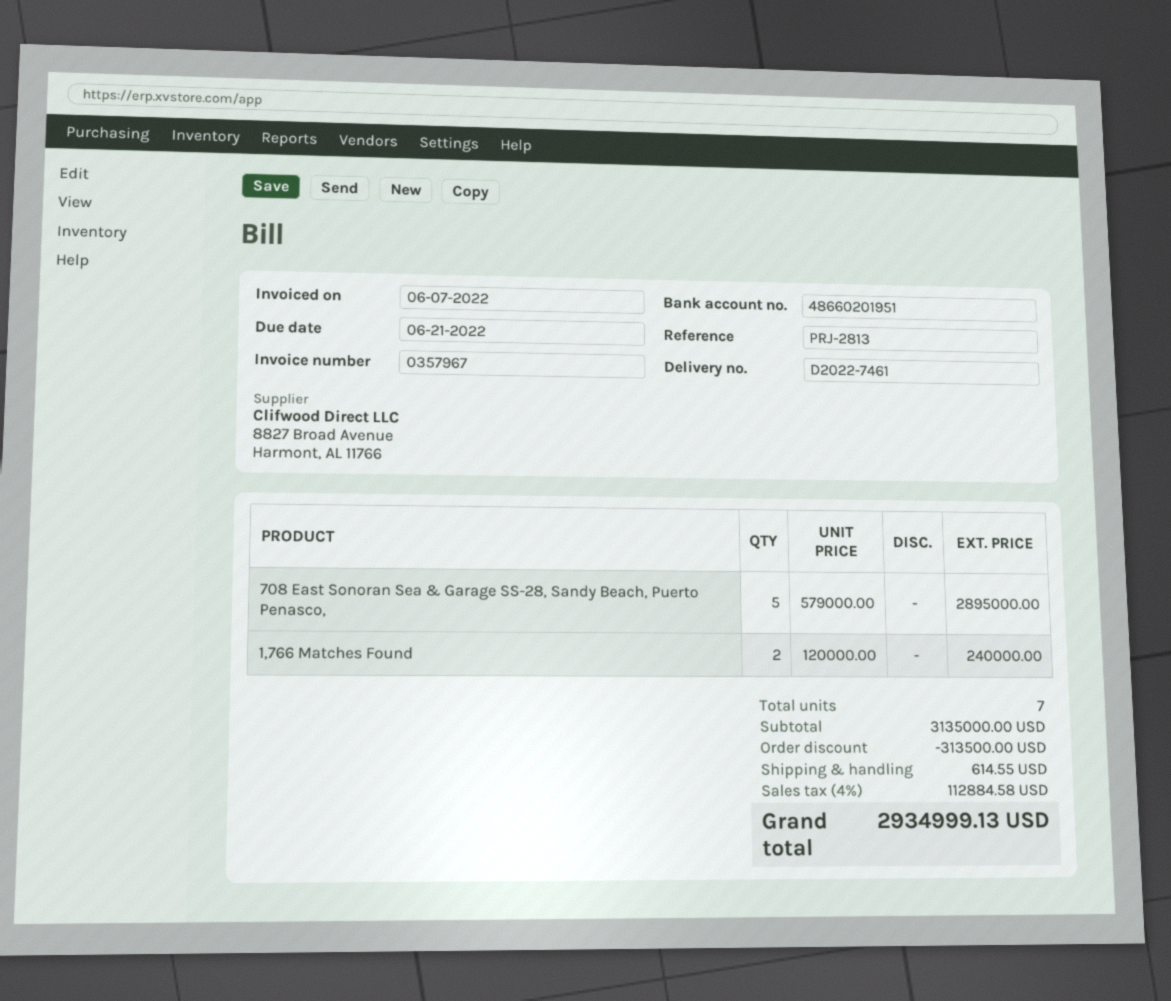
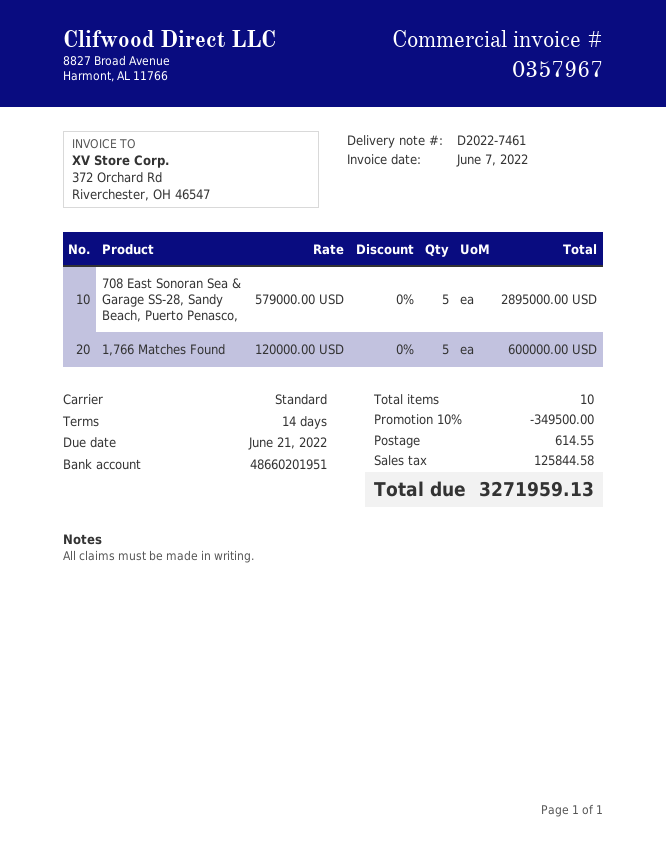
1,766 Matches Found: 2 x 120000.00 = 240000.00 -> 5 x 120000.00 = 600000.00
total quantity: 7 -> 10
discount: 313500.00 -> 349500.00
tax: 112884.58 -> 125844.58
total: 2934999.13 -> 3271959.13

